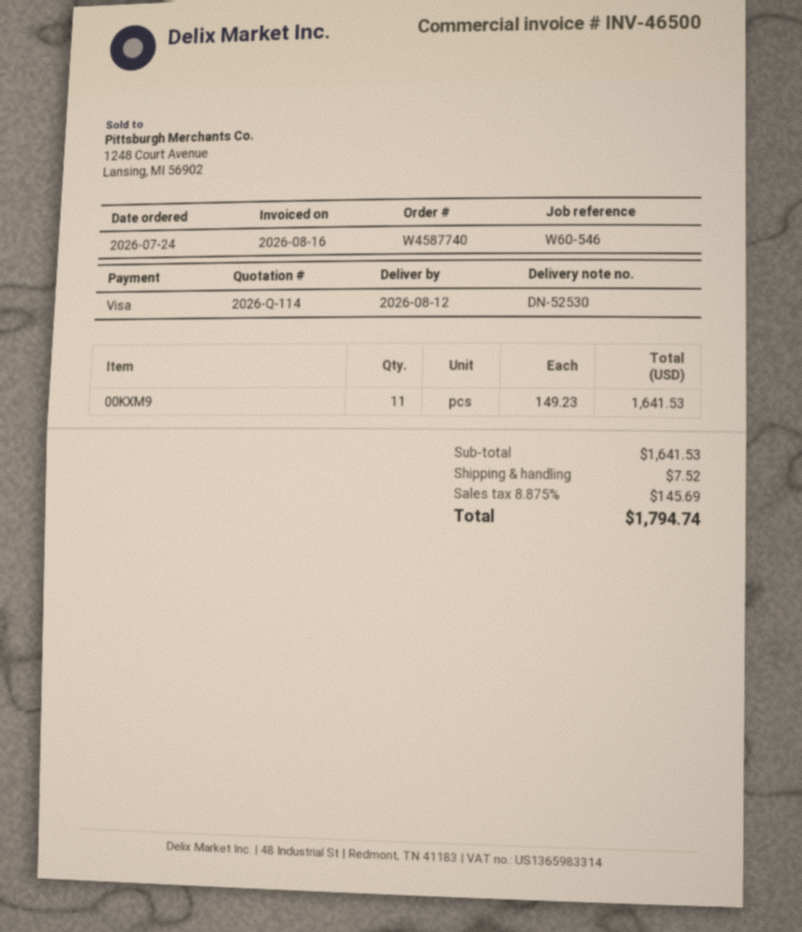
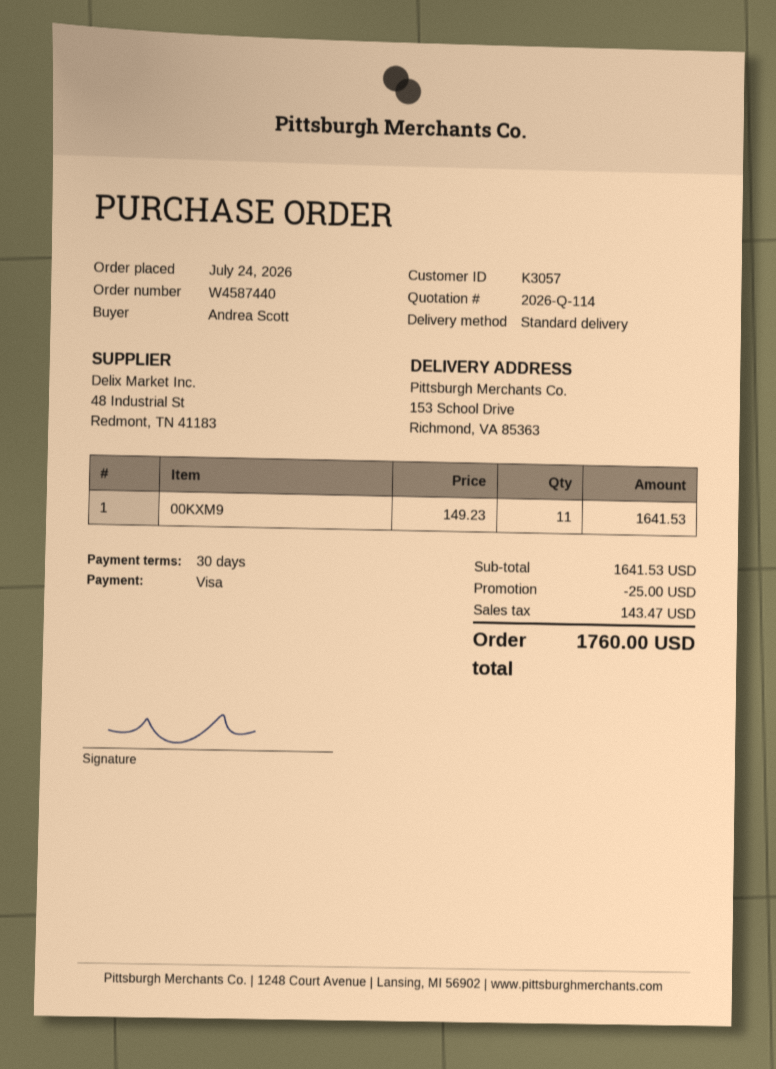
order number: W4587740 -> W4587440
discount: none -> 25.00
shipping: 7.52 -> none
tax: 145.69 -> 143.47
total: 1794.74 -> 1760.00

